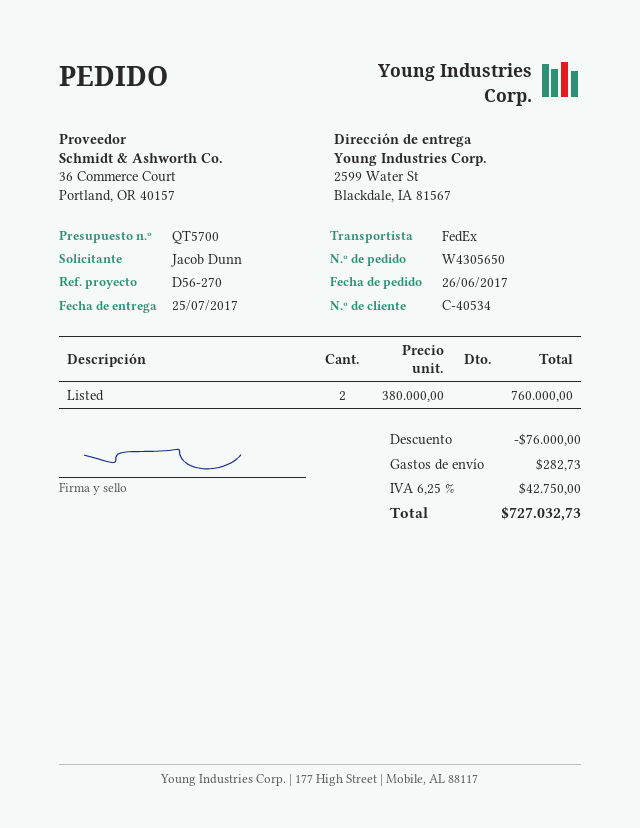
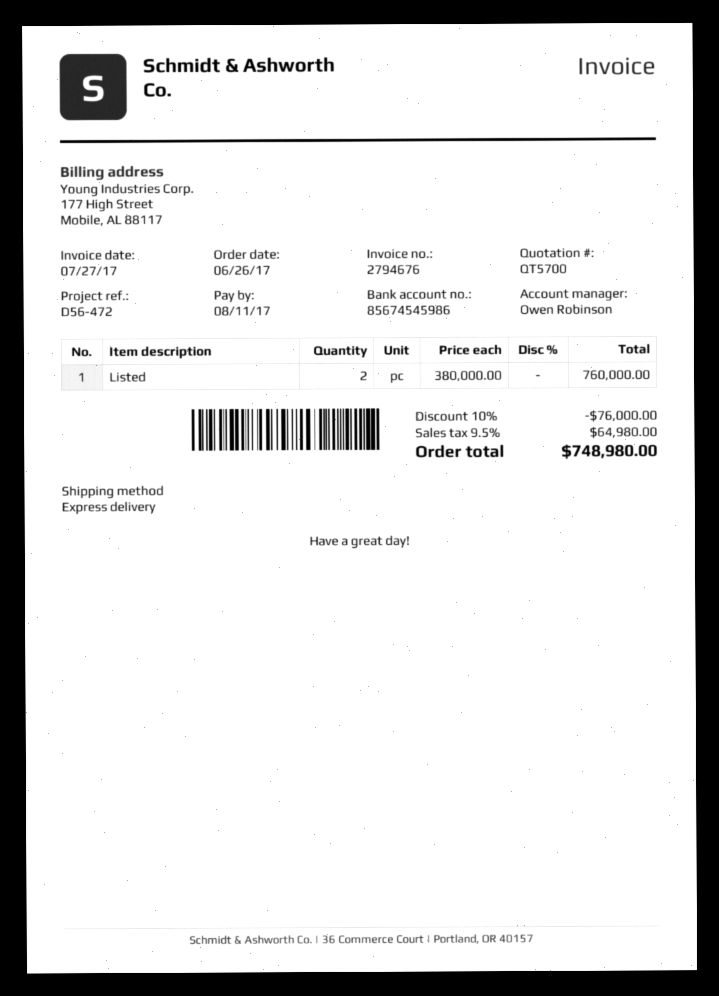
reference: D56-270 -> D56-472
shipping method: FedEx -> express
shipping: 282.73 -> none
tax: 6.25% = 42750.00 -> 9.5% = 64980.00
total: 727032.73 -> 748980.00

